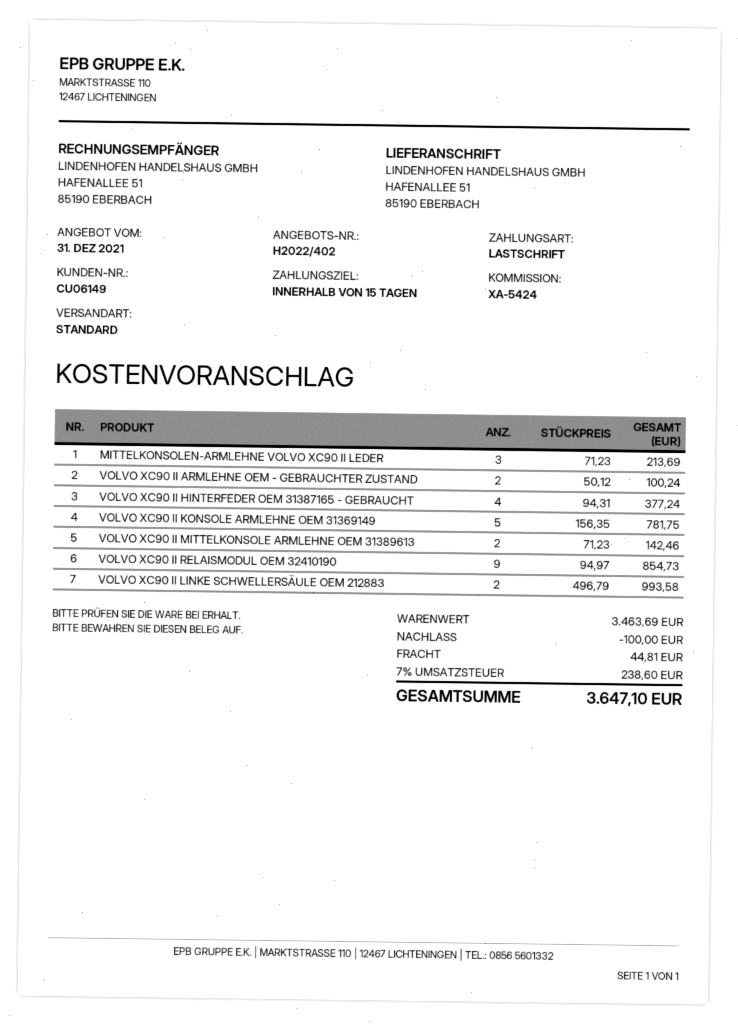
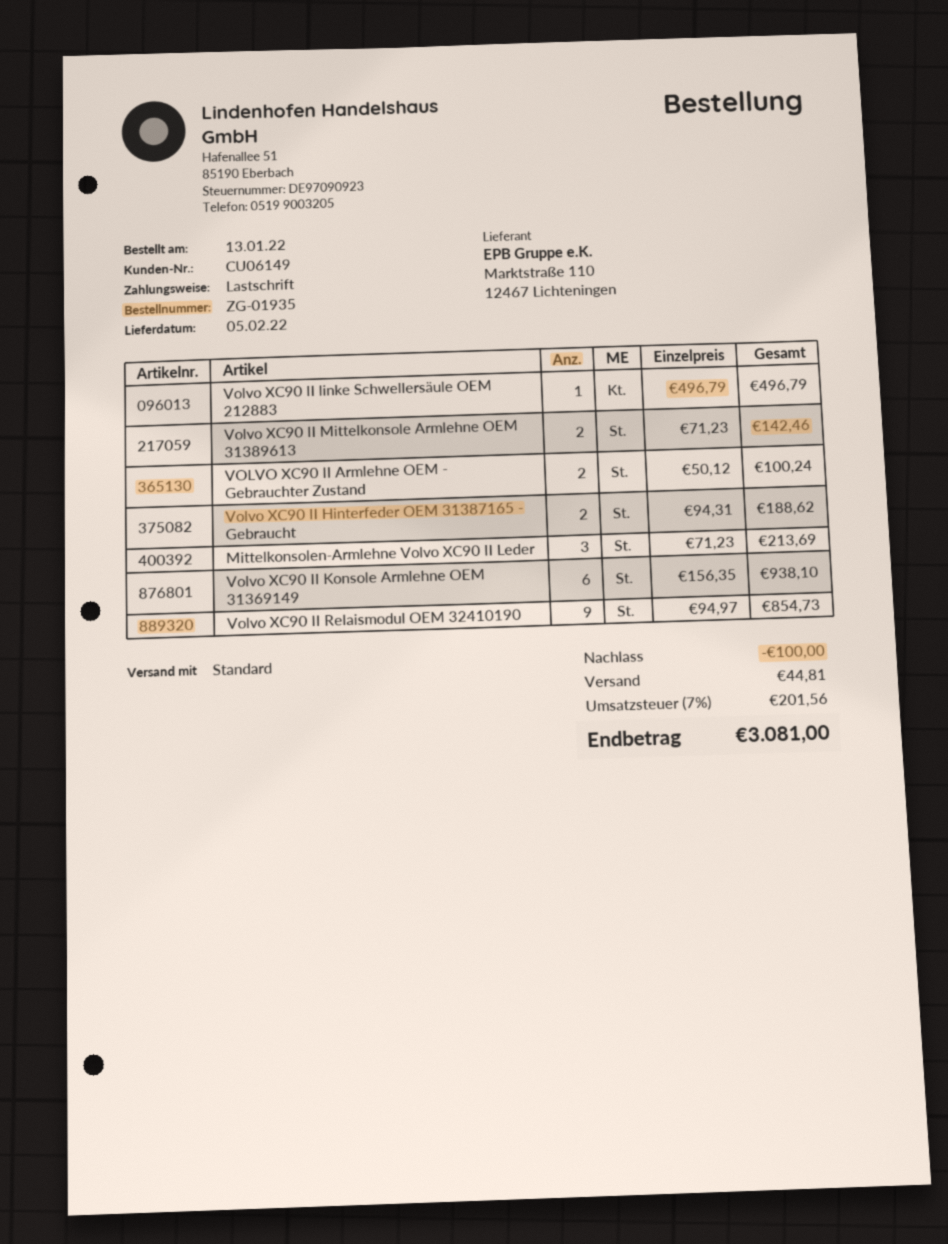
VOLVO XC90 II HINTERFEDER OEM 31387165 - GEBRAUCHT: 4 x 94.31 = 377.24 -> 2 x 94.31 = 188.62
VOLVO XC90 II KONSOLE ARMLEHNE OEM 31369149: 5 x 156.35 = 781.75 -> 6 x 156.35 = 938.10
VOLVO XC90 II LINKE SCHWELLERSÄULE OEM 212883: 2 x 496.79 = 993.58 -> 1 x 496.79 = 496.79
tax: 7% = 238.60 -> 7% = 201.56
total: 3647.10 -> 3081.00

